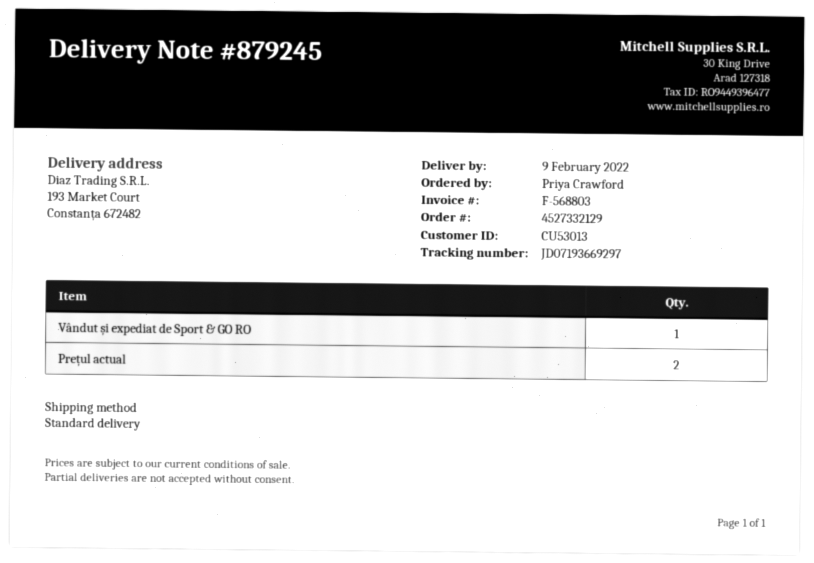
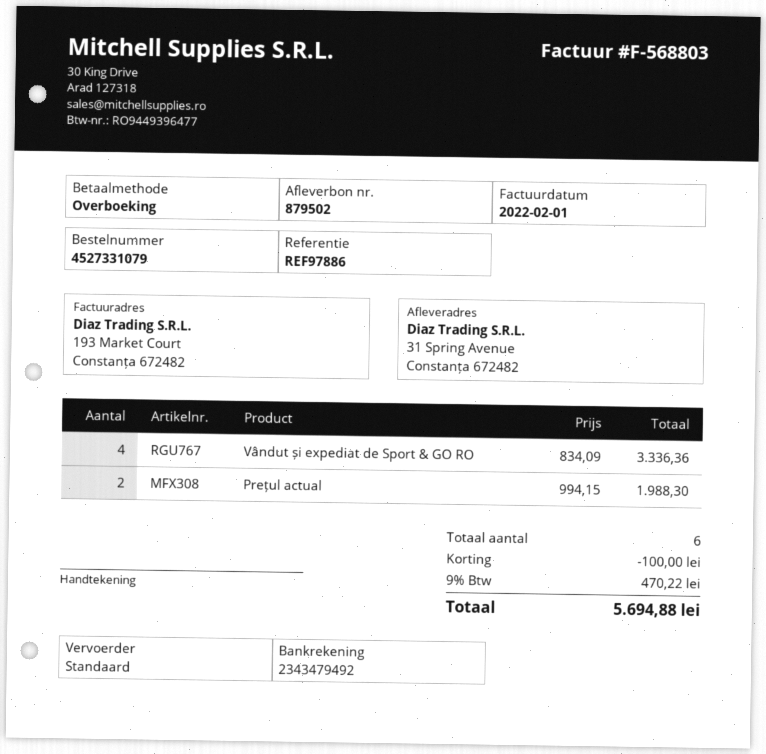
order number: 4527332129 -> 4527331079
delivery note number: 879245 -> 879502
ship to: 193 Market Court, Constanța 672482 -> 31 Spring Avenue, Constanța 672482
Vândut și expediat de Sport & GO RO: 1 -> 4

